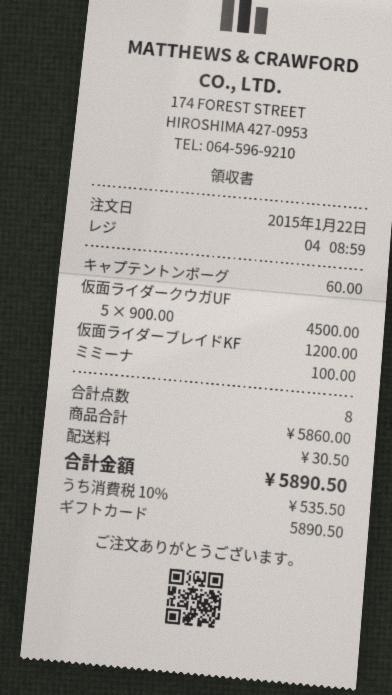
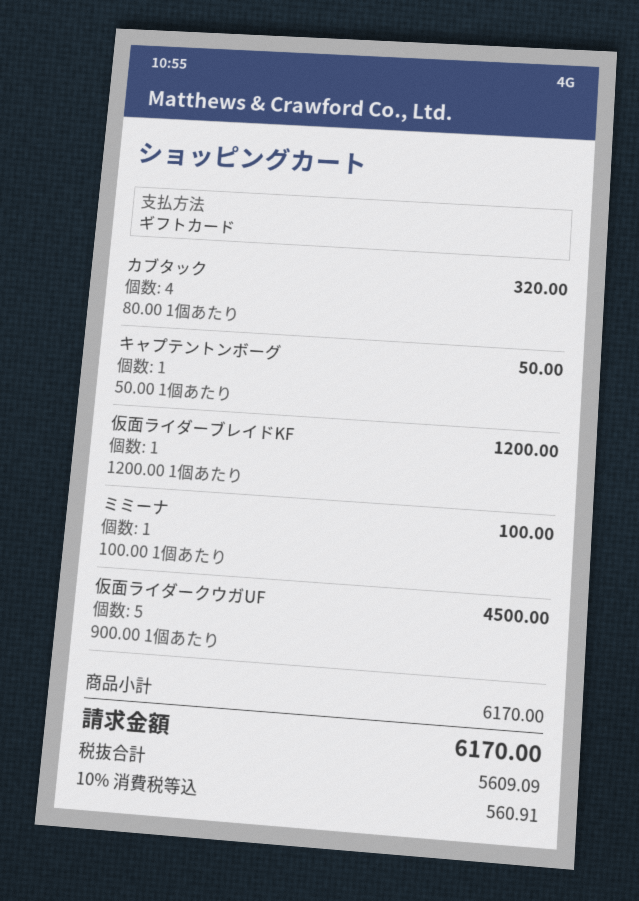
キャプテントンボーグ: 1 x 60.00 = 60.00 -> 1 x 50.00 = 50.00
カブタック: none -> 4 x 80.00 = 320.00
subtotal: 5860.00 -> 6170.00
shipping: 30.50 -> none
tax: 10% = 535.50 -> 10% = 560.91
total: 5890.50 -> 6170.00

